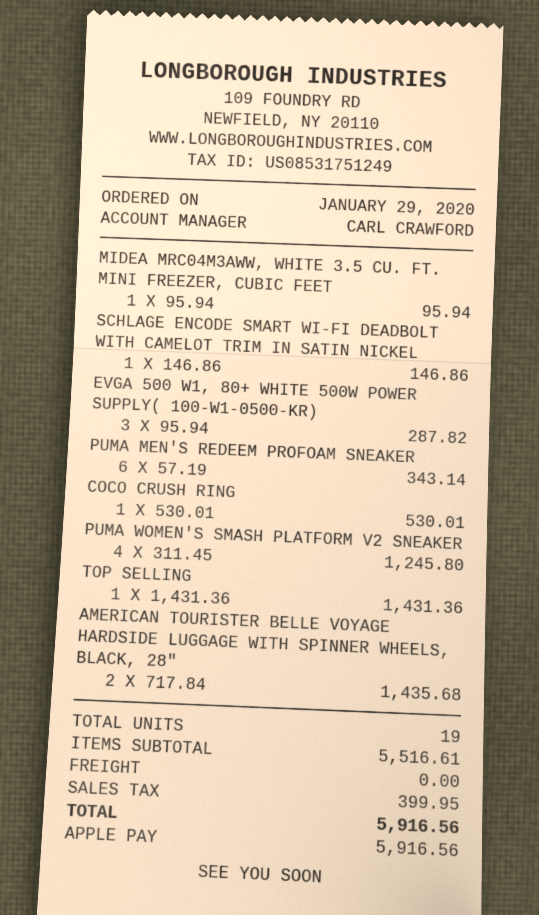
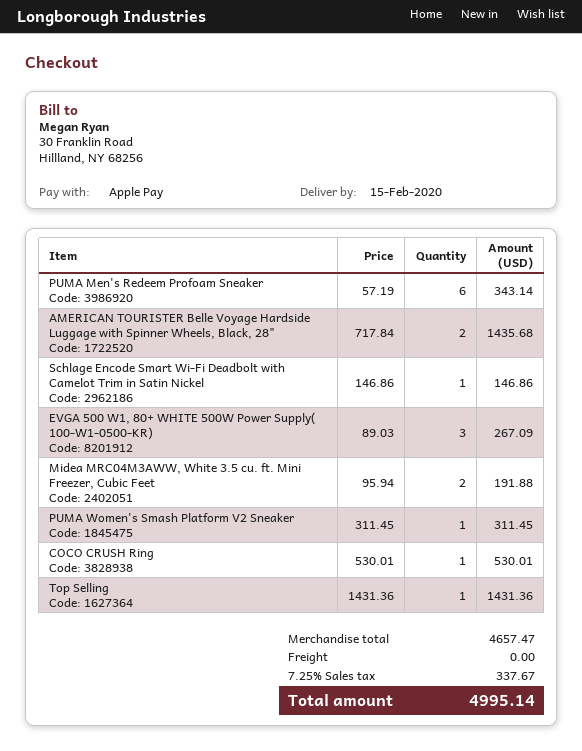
MIDEA MRC04M3AWW, WHITE 3.5 CU. FT. MINI FREEZER, CUBIC FEET: 1 x 95.94 = 95.94 -> 2 x 95.94 = 191.88
EVGA 500 W1, 80+ WHITE 500W POWER SUPPLY( 100-W1-0500-KR): 3 x 95.94 = 287.82 -> 3 x 89.03 = 267.09
PUMA WOMEN'S SMASH PLATFORM V2 SNEAKER: 4 x 311.45 = 1245.80 -> 1 x 311.45 = 311.45
subtotal: 5516.61 -> 4657.47
tax: 399.95 -> 337.67
total: 5916.56 -> 4995.14

